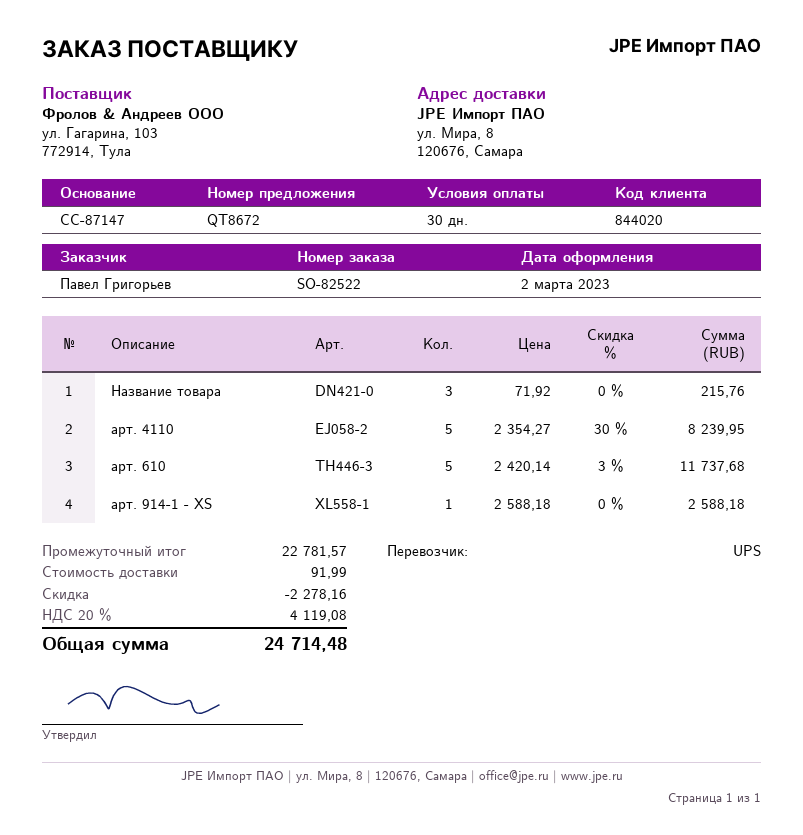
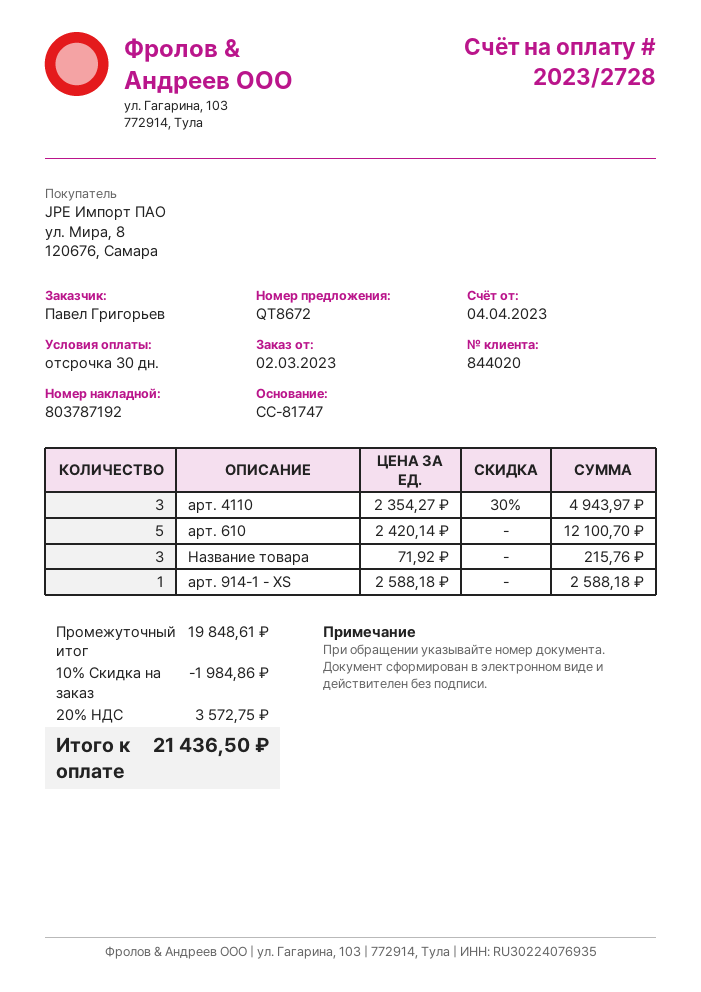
reference: CC-87147 -> CC-81747
арт. 4110: 5 x 2354.27 - 30% = 8239.95 -> 3 x 2354.27 - 30% = 4943.97
арт. 610: 5 x 2420.14 - 3% = 11737.68 -> 5 x 2420.14 = 12100.70
subtotal: 22781.57 -> 19848.61
discount: 2278.16 -> 1984.86
shipping: 91.99 -> none
tax: 20% = 4119.08 -> 20% = 3572.75
total: 24714.48 -> 21436.50

